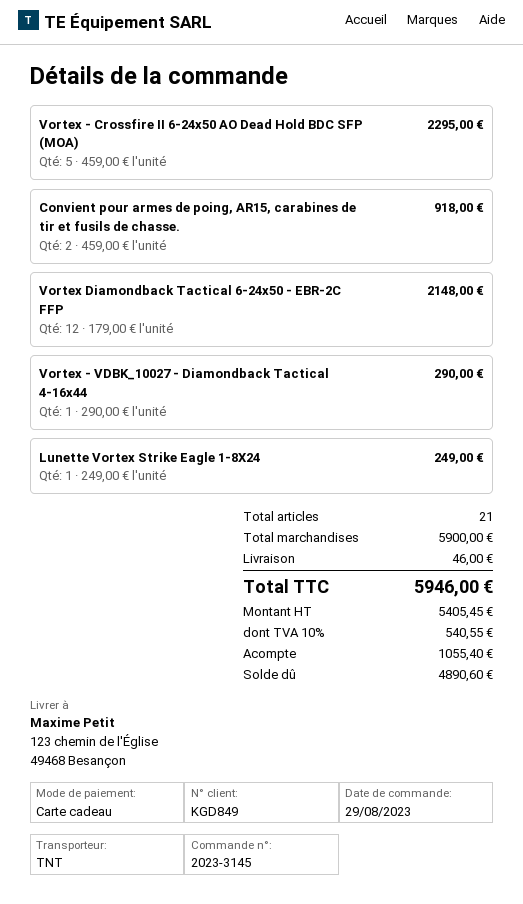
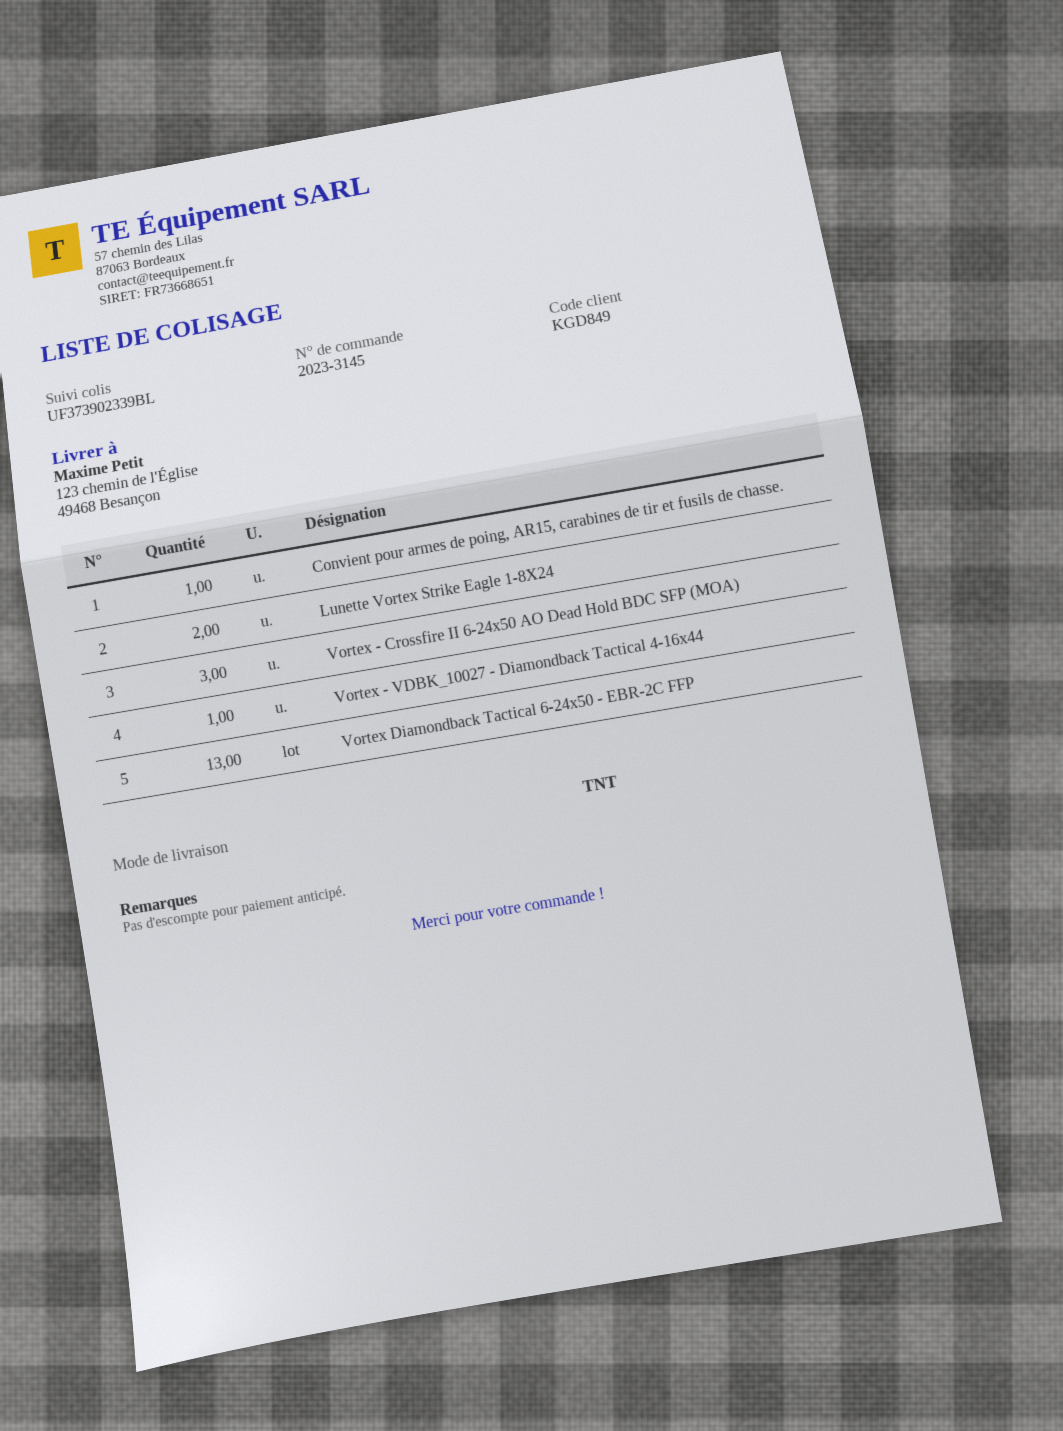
Vortex - Crossfire II 6-24x50 AO Dead Hold BDC SFP (MOA): 5 -> 3
Convient pour armes de poing, AR15, carabines de tir et fusils de chasse.: 2 -> 1
Vortex Diamondback Tactical 6-24x50 - EBR-2C FFP: 12 -> 13
Lunette Vortex Strike Eagle 1-8X24: 1 -> 2

